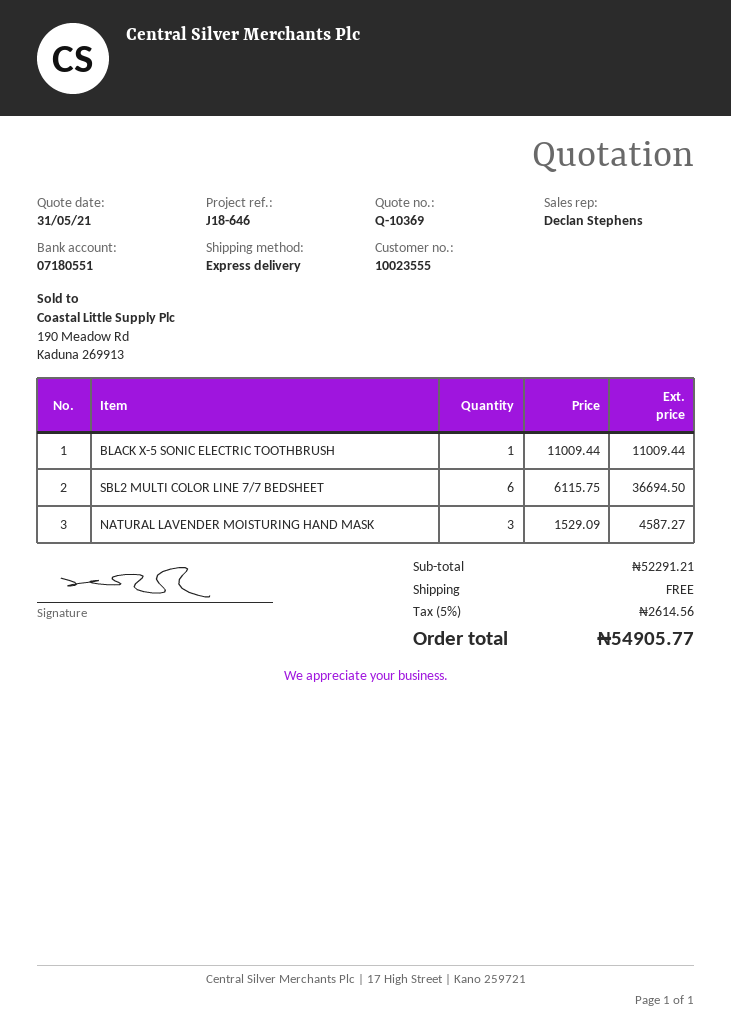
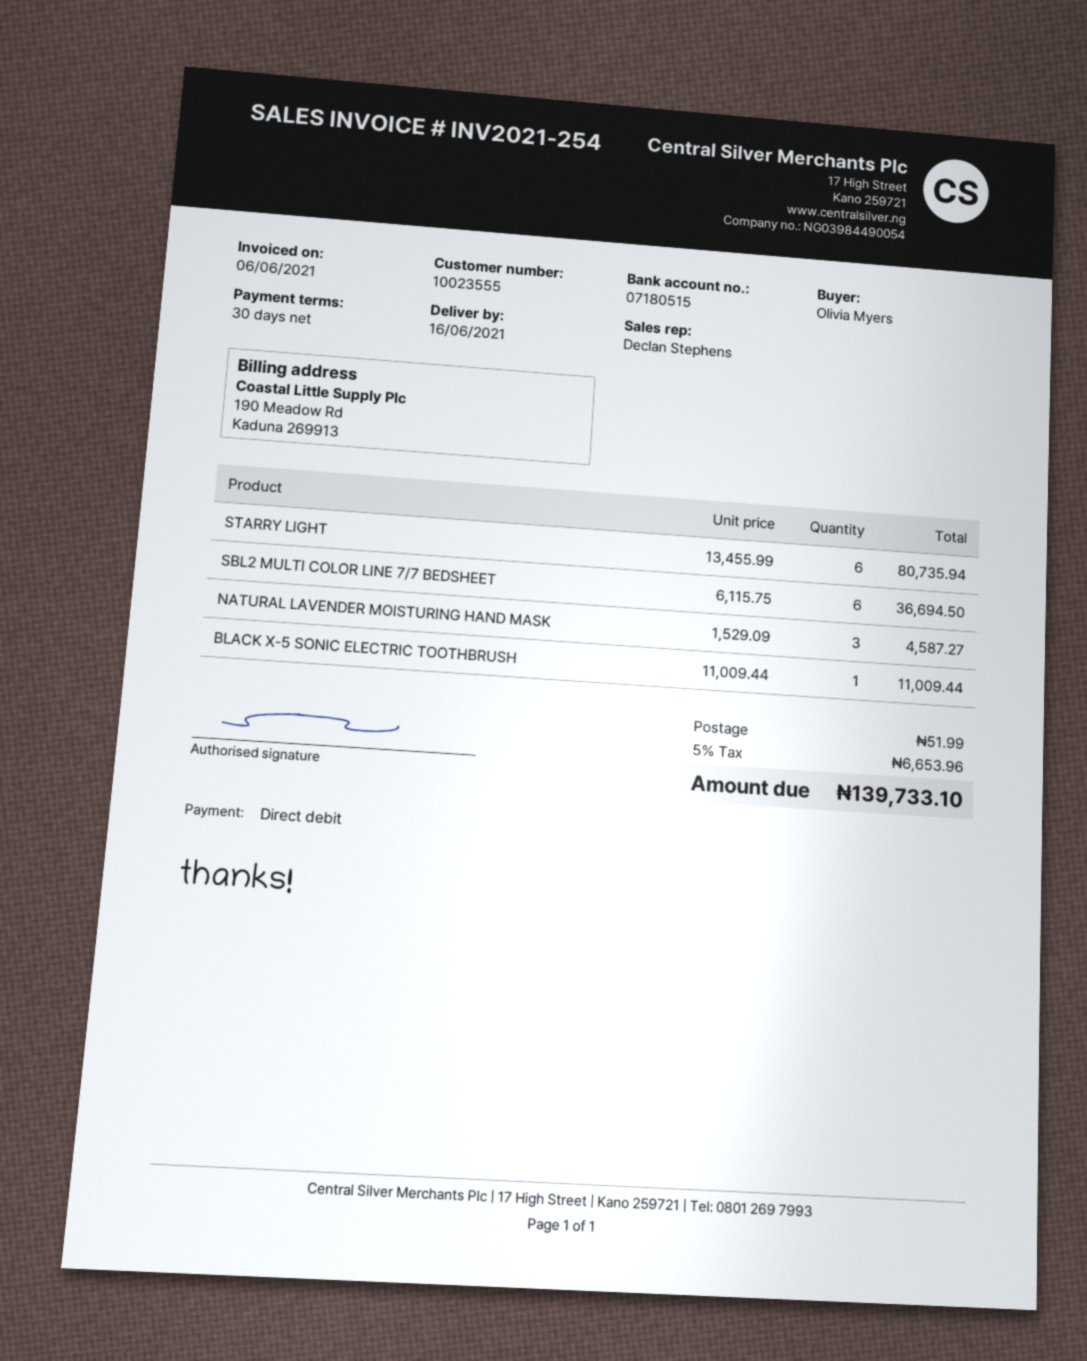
bank account: 07180551 -> 07180515
STARRY LIGHT: none -> 6 x 13455.99 = 80735.94
shipping: 0.00 -> 51.99
tax: 5% = 2614.56 -> 5% = 6653.96
total: 54905.77 -> 139733.10

